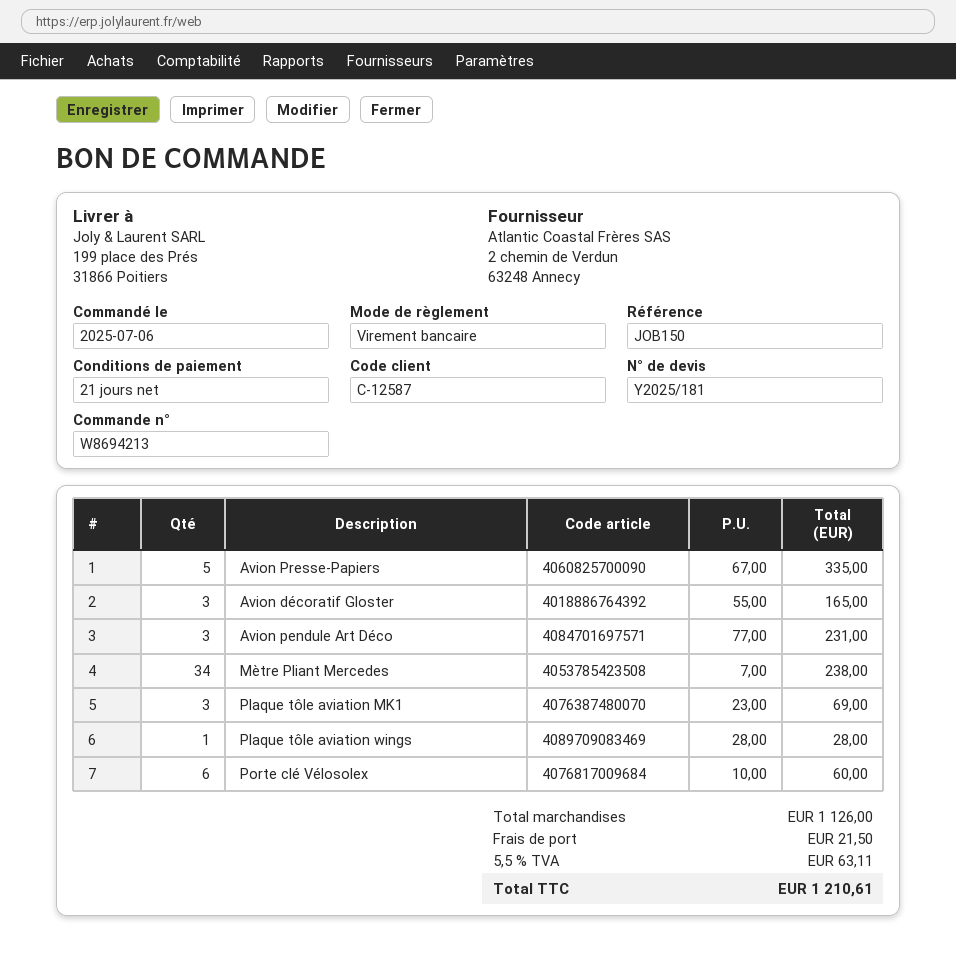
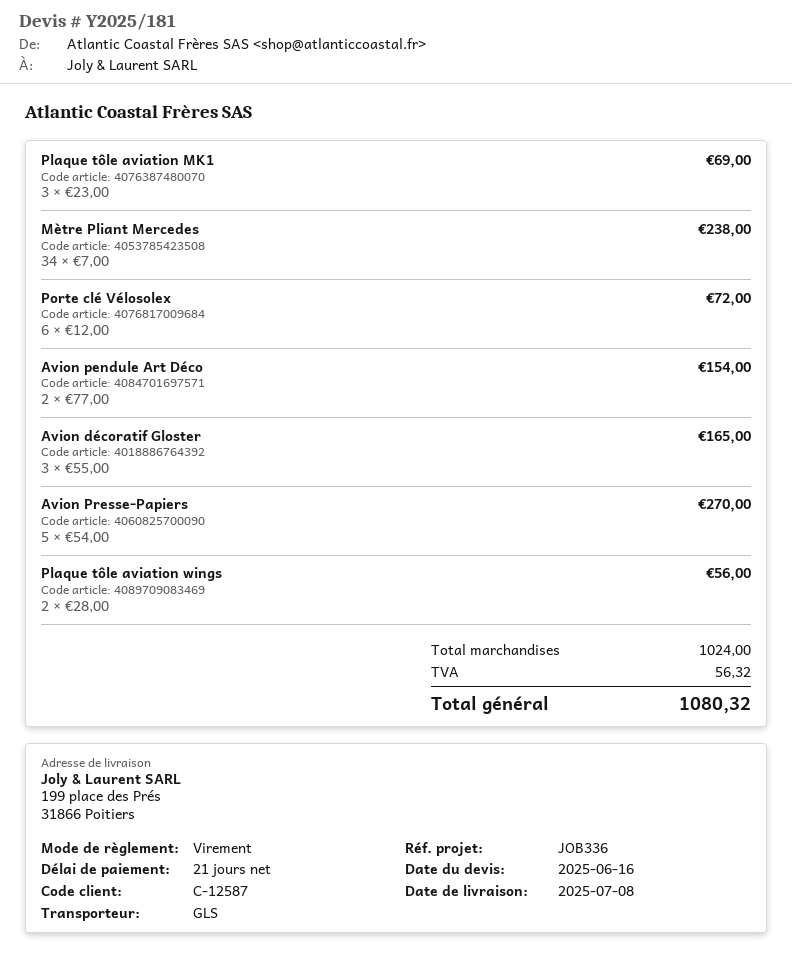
reference: JOB150 -> JOB336
Avion Presse-Papiers: 5 x 67.00 = 335.00 -> 5 x 54.00 = 270.00
Avion pendule Art Déco: 3 x 77.00 = 231.00 -> 2 x 77.00 = 154.00
Plaque tôle aviation wings: 1 x 28.00 = 28.00 -> 2 x 28.00 = 56.00
Porte clé Vélosolex: 6 x 10.00 = 60.00 -> 6 x 12.00 = 72.00
subtotal: 1126.00 -> 1024.00
shipping: 21.50 -> none
tax: 63.11 -> 56.32
total: 1210.61 -> 1080.32

